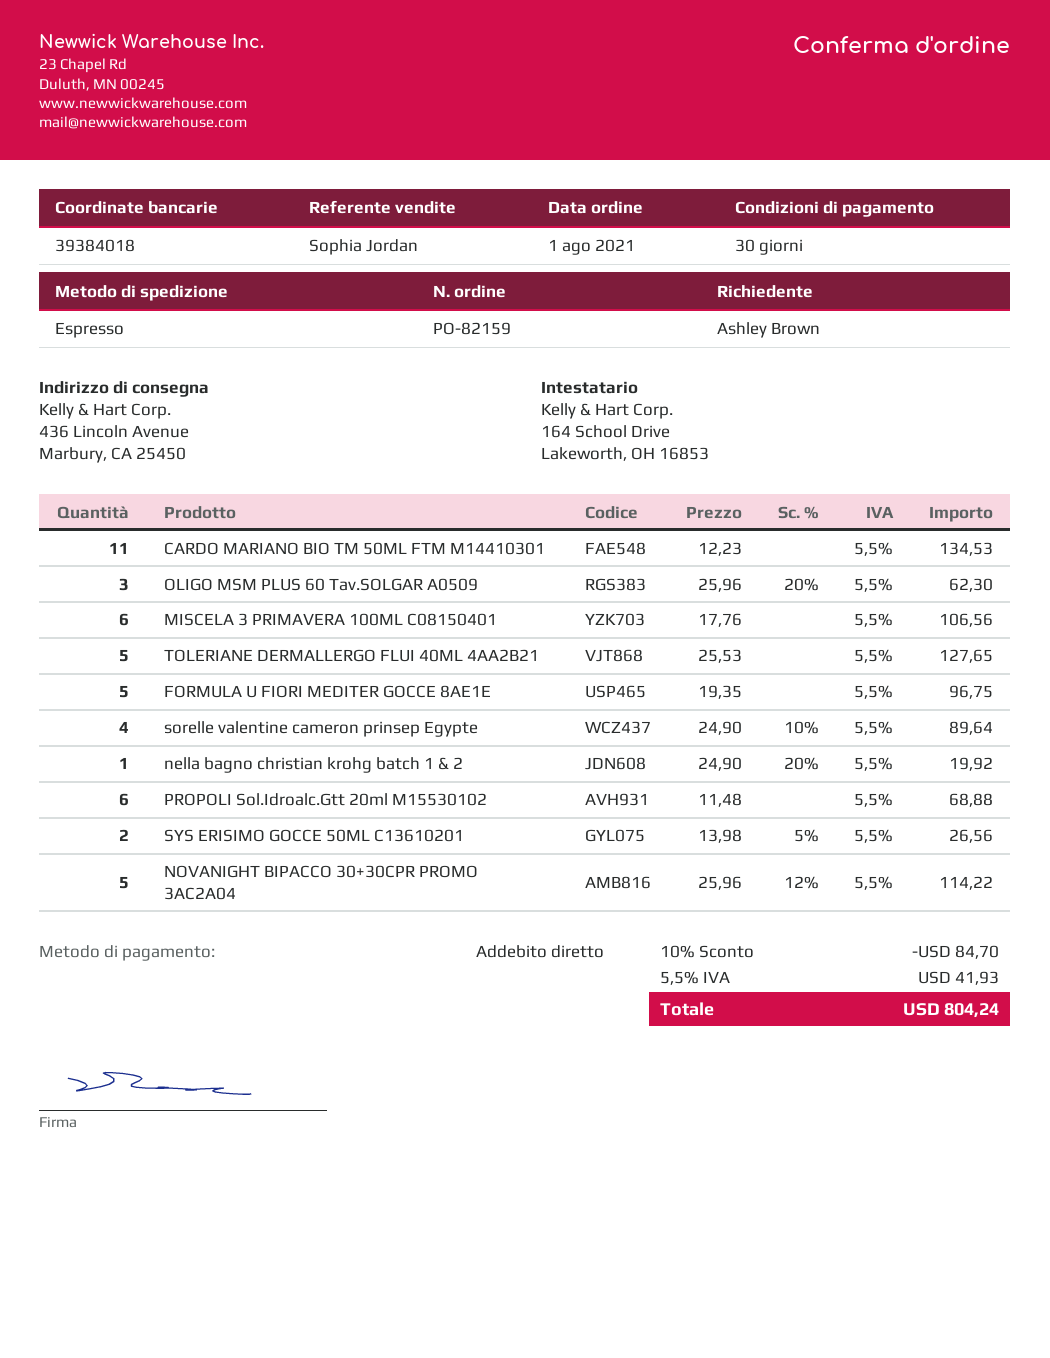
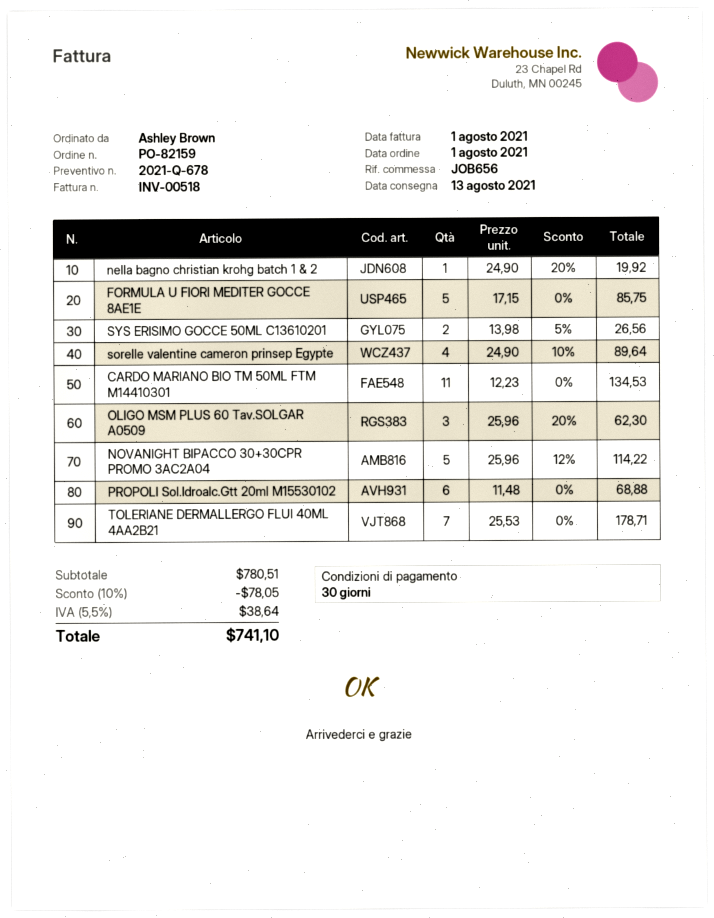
MISCELA 3 PRIMAVERA 100ML C08150401: 6 x 17.76 = 106.56 -> none
TOLERIANE DERMALLERGO FLUI 40ML 4AA2B21: 5 x 25.53 = 127.65 -> 7 x 25.53 = 178.71
FORMULA U FIORI MEDITER GOCCE 8AE1E: 5 x 19.35 = 96.75 -> 5 x 17.15 = 85.75
discount: 10% = 84.70 -> 10% = 78.05
tax: 5.5% = 41.93 -> 5.5% = 38.64
total: 804.24 -> 741.10

